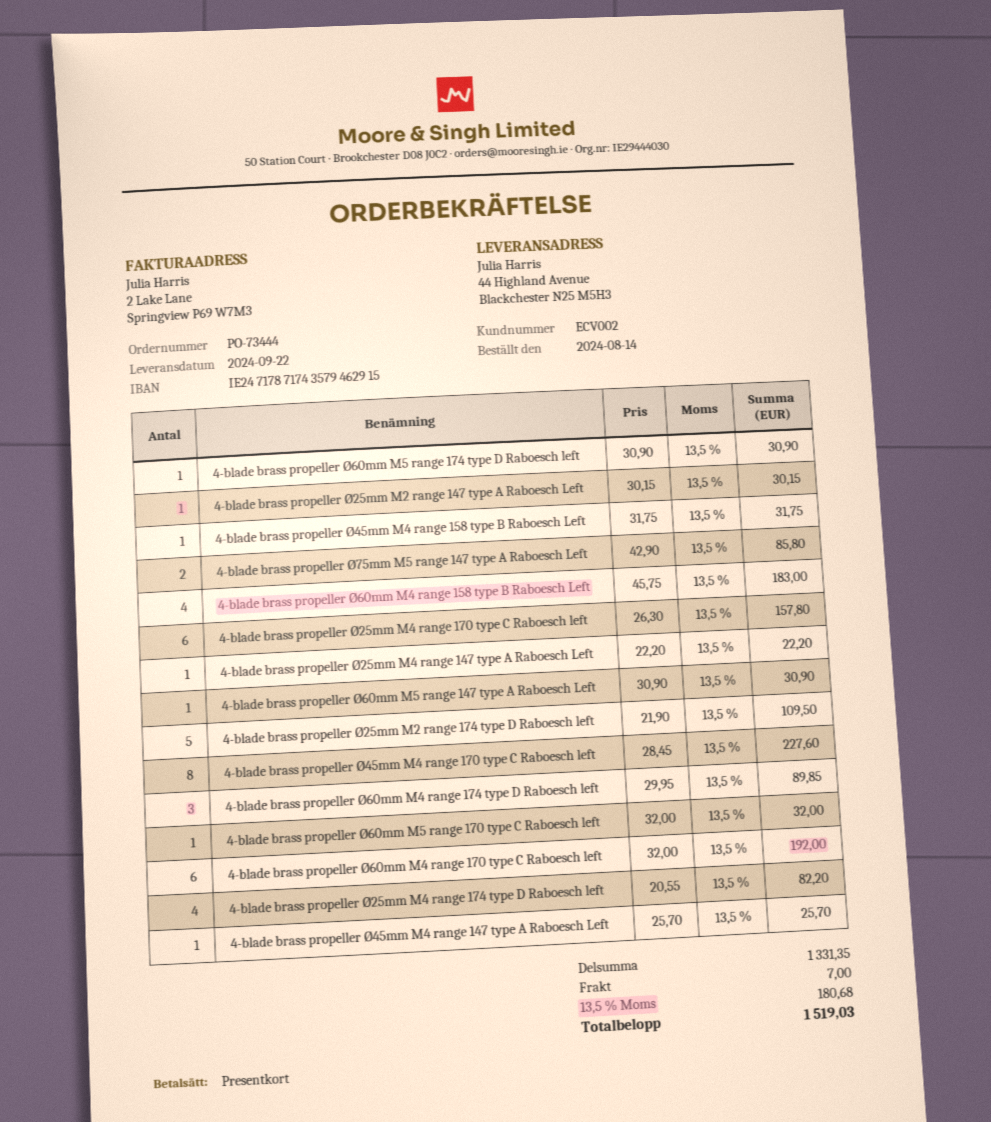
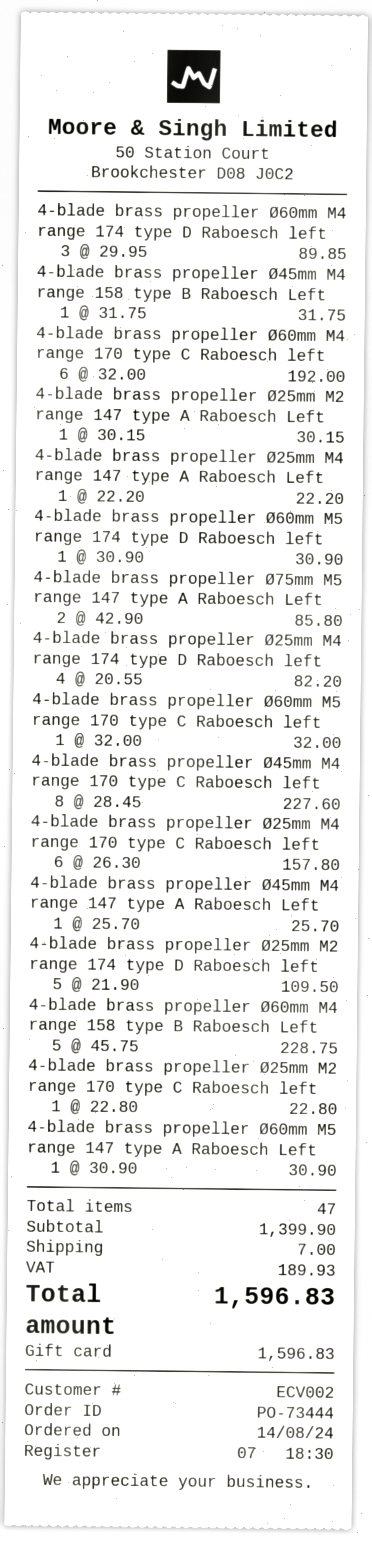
4-blade brass propeller Ø60mm M4 range 158 type B Raboesch Left: 4 x 45.75 = 183.00 -> 5 x 45.75 = 228.75
4-blade brass propeller Ø25mm M2 range 170 type C Raboesch left: none -> 1 x 22.80 = 22.80
subtotal: 1331.35 -> 1399.90
tax: 180.68 -> 189.93
total: 1519.03 -> 1596.83

